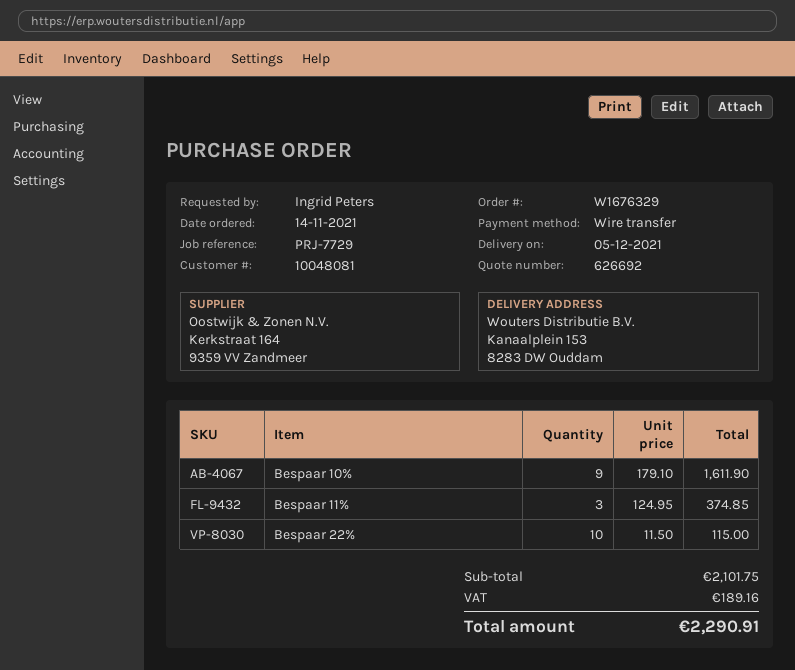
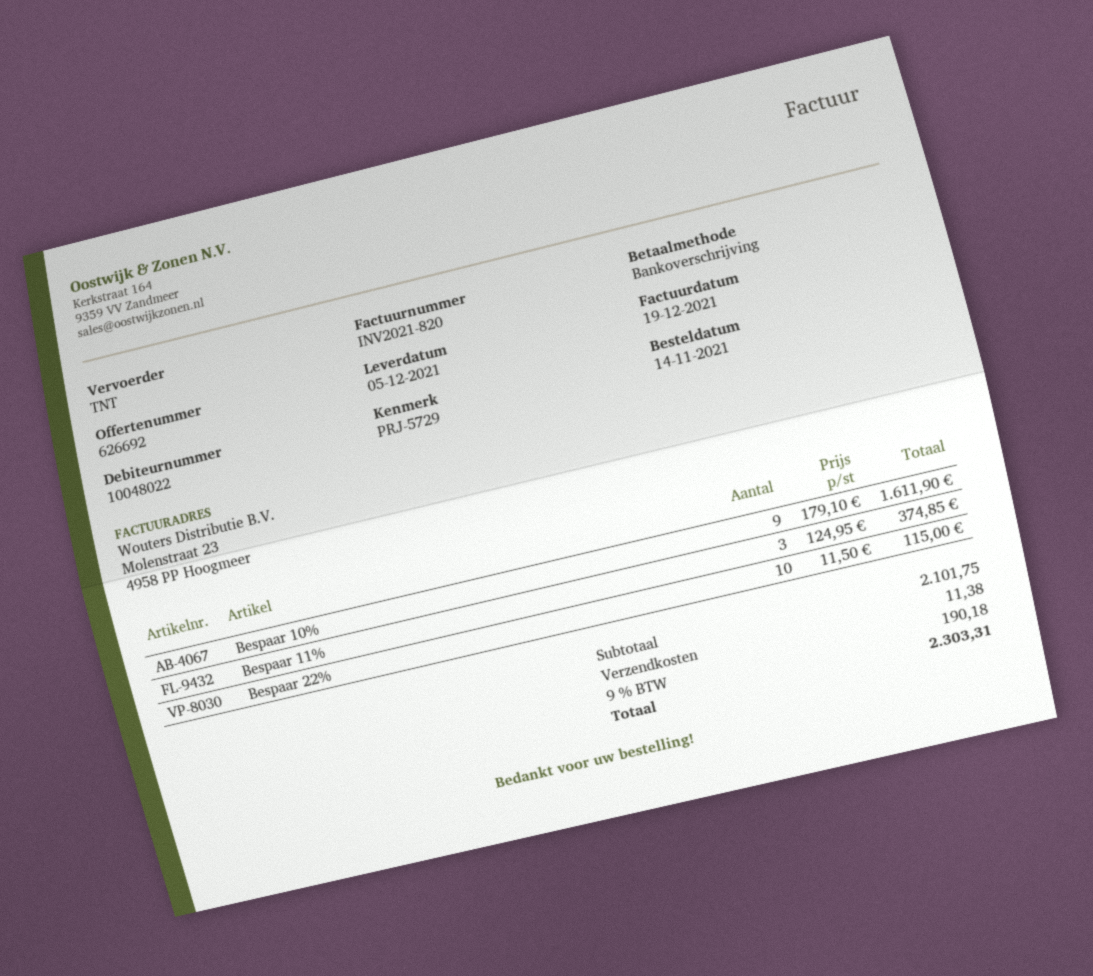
customer number: 10048081 -> 10048022
reference: PRJ-7729 -> PRJ-5729
shipping: none -> 11.38
tax: 189.16 -> 190.18
total: 2290.91 -> 2303.31

